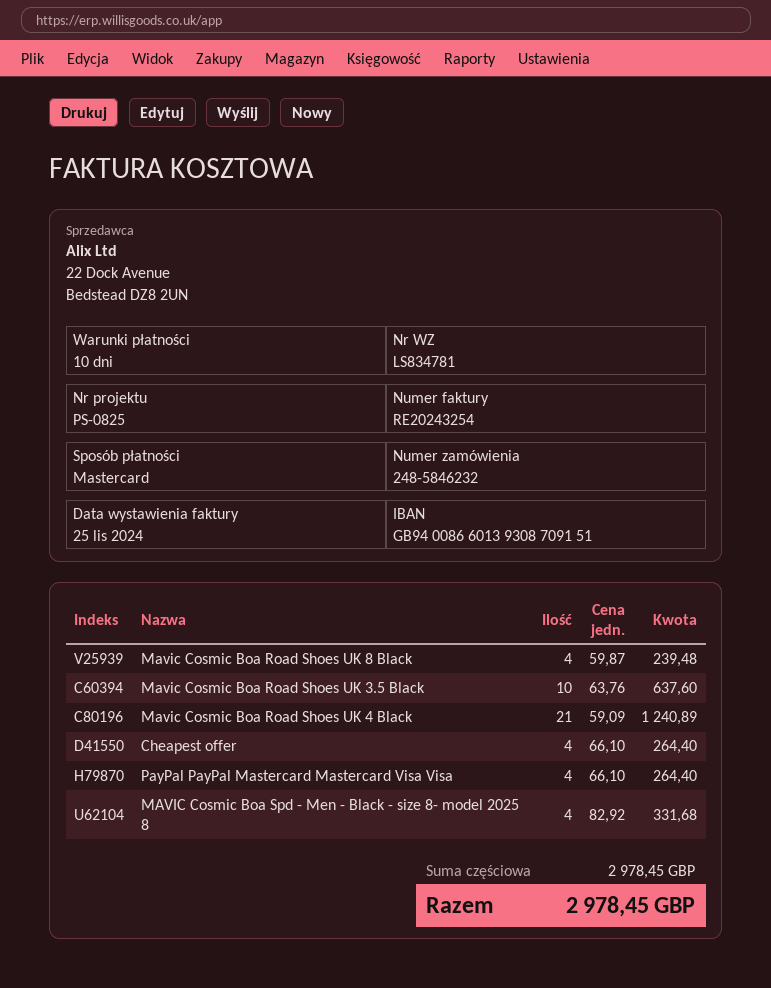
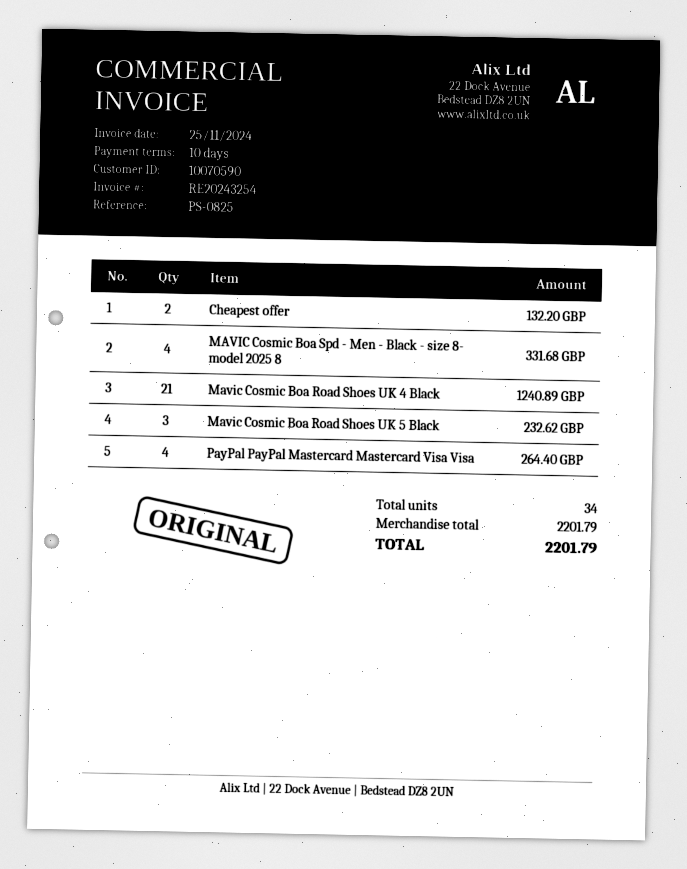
Mavic Cosmic Boa Road Shoes UK 8 Black: 4 for 239.48 -> none
Mavic Cosmic Boa Road Shoes UK 3.5 Black: 10 for 637.60 -> none
Cheapest offer: 4 for 264.40 -> 2 for 132.20
Mavic Cosmic Boa Road Shoes UK 5 Black: none -> 3 for 232.62
subtotal: 2978.45 -> 2201.79
total: 2978.45 -> 2201.79

